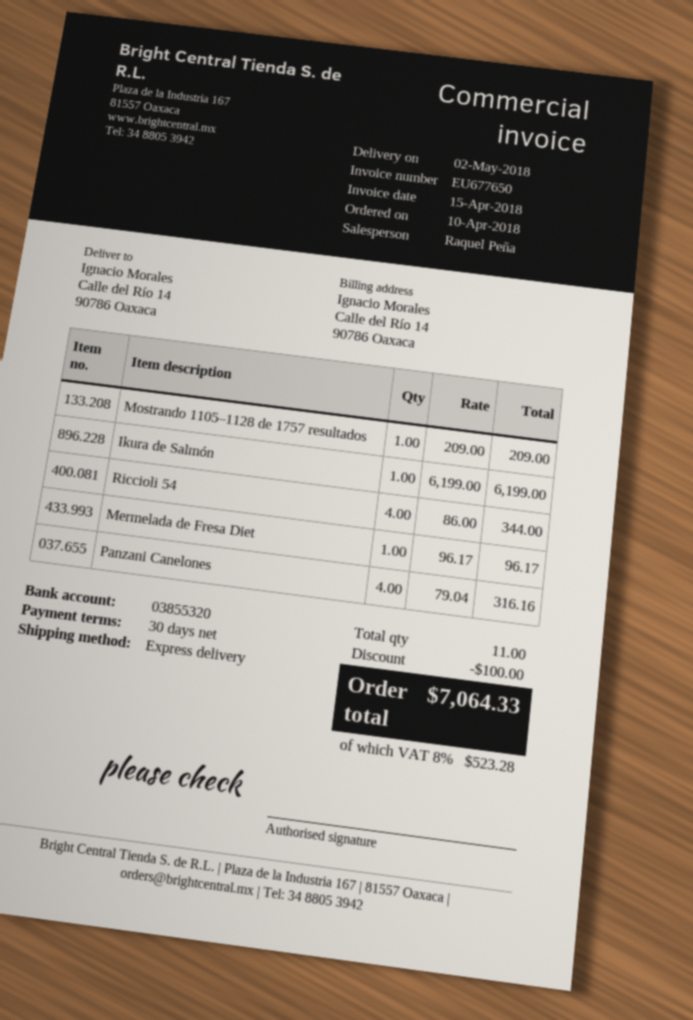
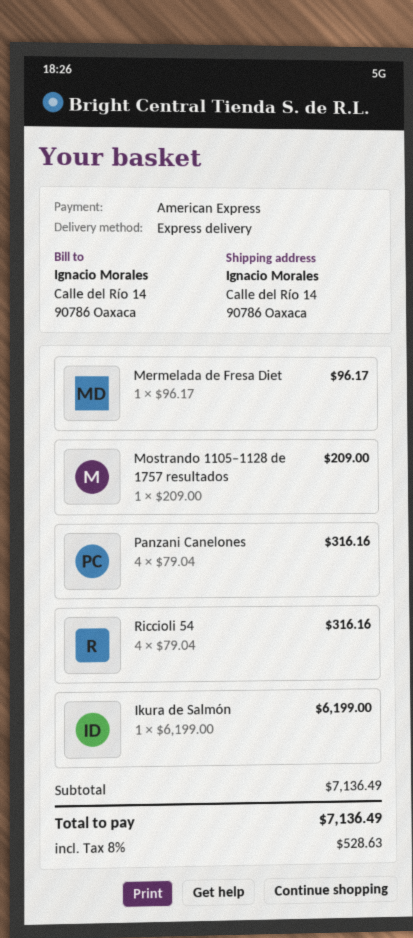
Riccioli 54: 4 x 86.00 = 344.00 -> 4 x 79.04 = 316.16
discount: 100.00 -> none
tax: 8% = 523.28 -> 8% = 528.63
total: 7064.33 -> 7136.49

